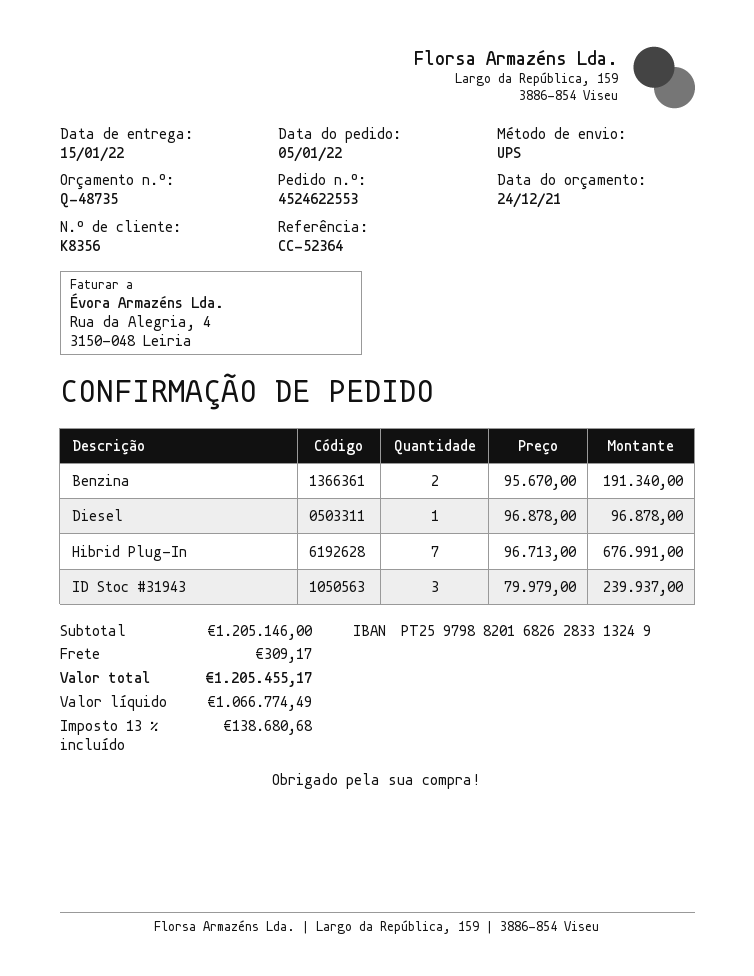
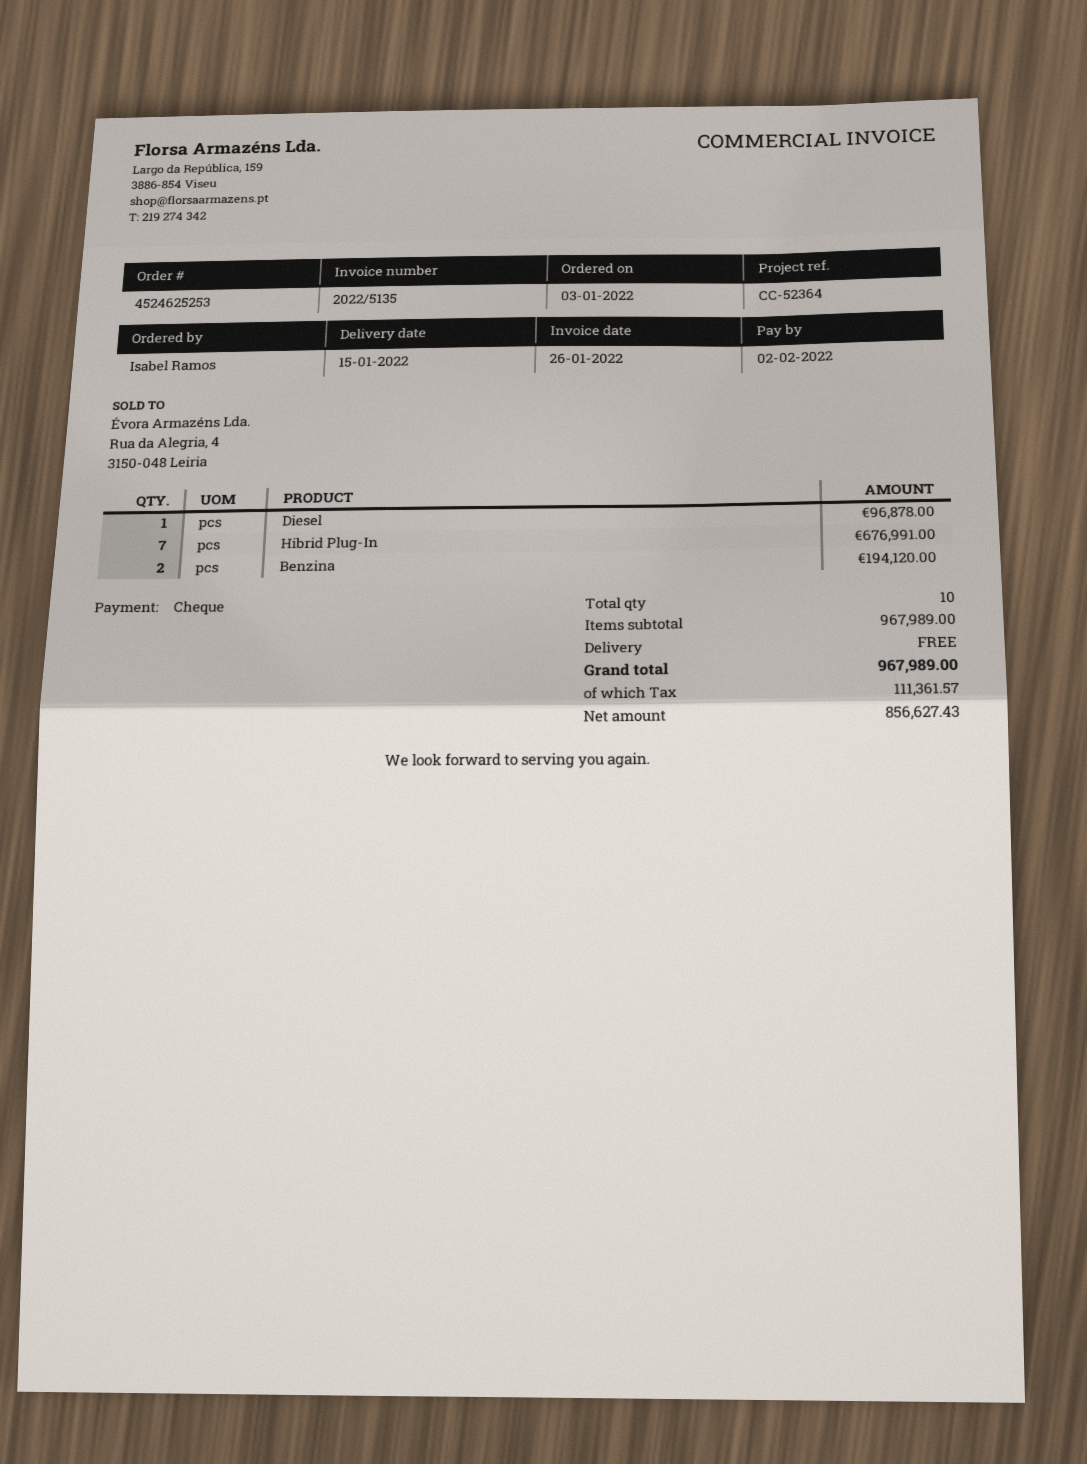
order number: 4524622553 -> 4524625253
order date: 2022-01-05 -> 2022-01-03
Benzina: 2 for 191340.00 -> 2 for 194120.00
ID Stoc #31943: 3 for 239937.00 -> none
subtotal: 1205146.00 -> 967989.00
shipping: 309.17 -> 0.00
net: 1066774.49 -> 856627.43
tax: 138680.68 -> 111361.57
total: 1205455.17 -> 967989.00

